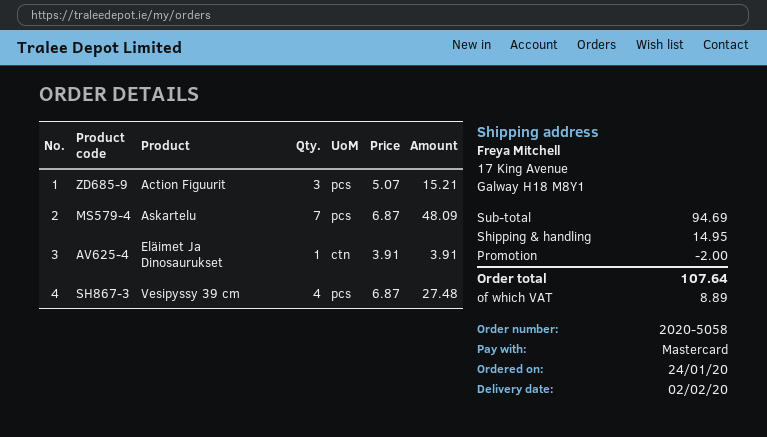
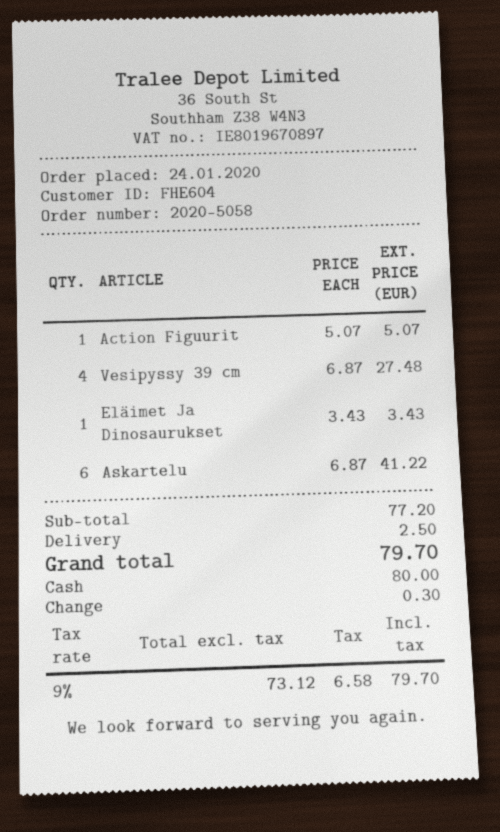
payment method: Mastercard -> cash
Action Figuurit: 3 x 5.07 = 15.21 -> 1 x 5.07 = 5.07
Askartelu: 7 x 6.87 = 48.09 -> 6 x 6.87 = 41.22
Eläimet Ja Dinosaurukset: 1 x 3.91 = 3.91 -> 1 x 3.43 = 3.43
subtotal: 94.69 -> 77.20
discount: 2.00 -> none
shipping: 14.95 -> 2.50
tax: 8.89 -> 6.58
total: 107.64 -> 79.70

